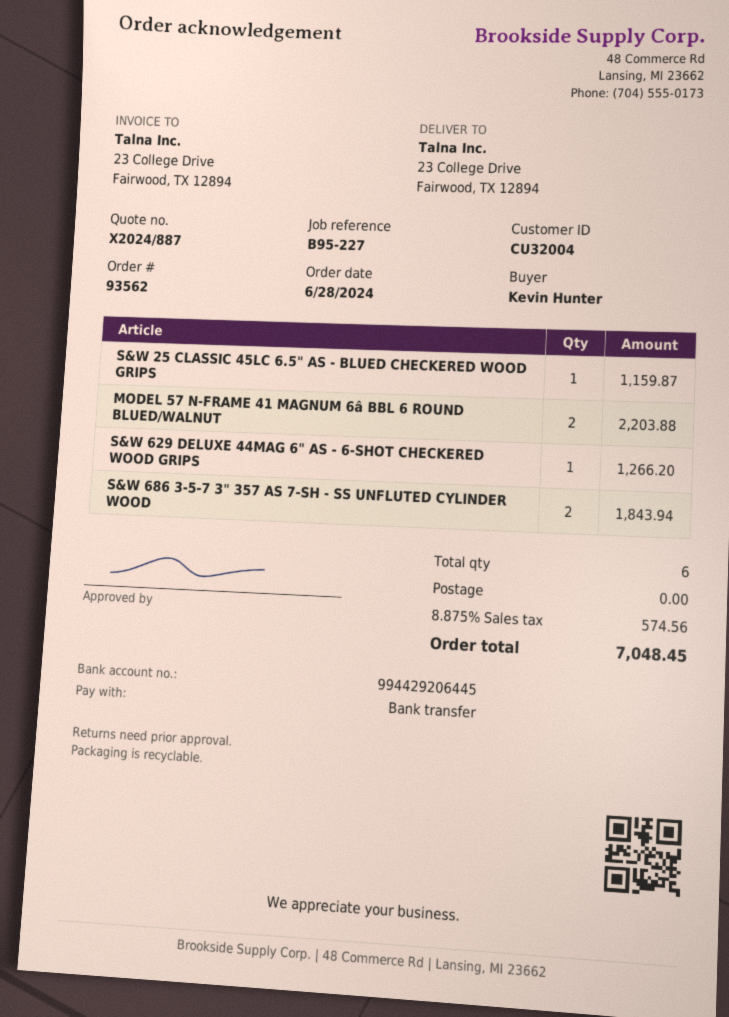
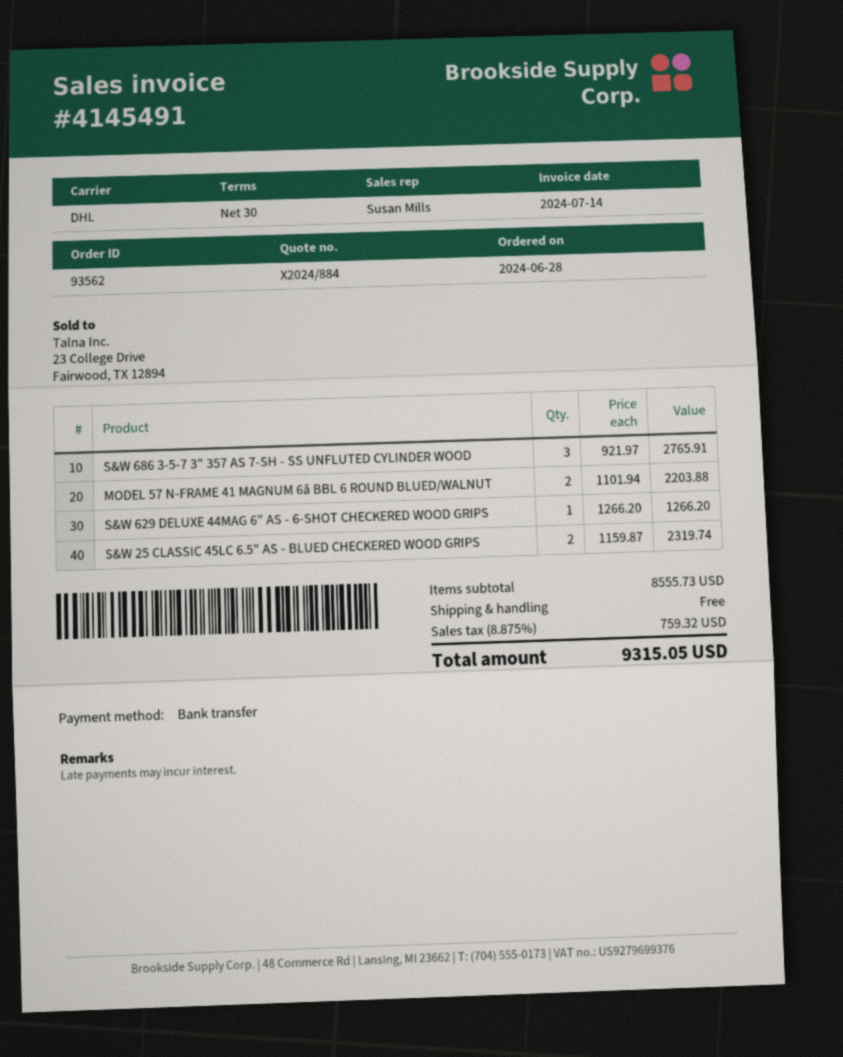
quote number: X2024/887 -> X2024/884
S&W 25 CLASSIC 45LC 6.5" AS - BLUED CHECKERED WOOD GRIPS: 1 for 1159.87 -> 2 for 2319.74
S&W 686 3-5-7 3" 357 AS 7-SH - SS UNFLUTED CYLINDER WOOD: 2 for 1843.94 -> 3 for 2765.91
tax: 8.875% = 574.56 -> 8.875% = 759.32
total: 7048.45 -> 9315.05

